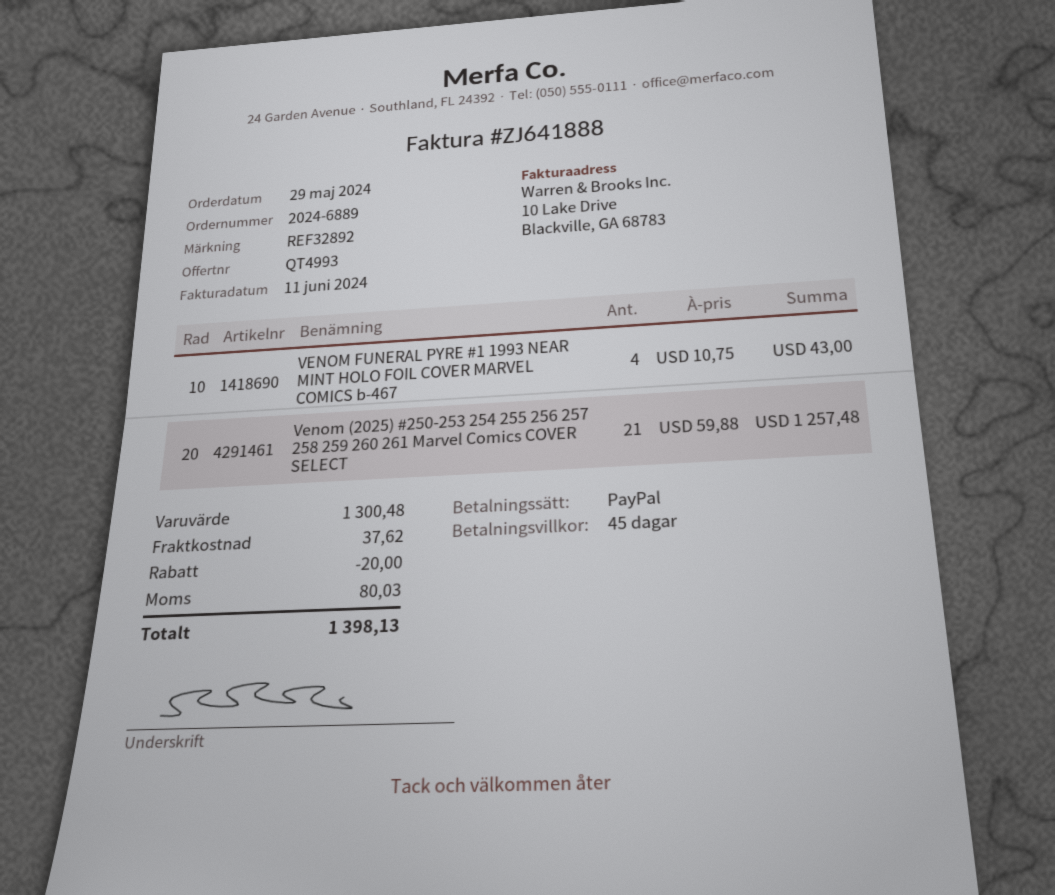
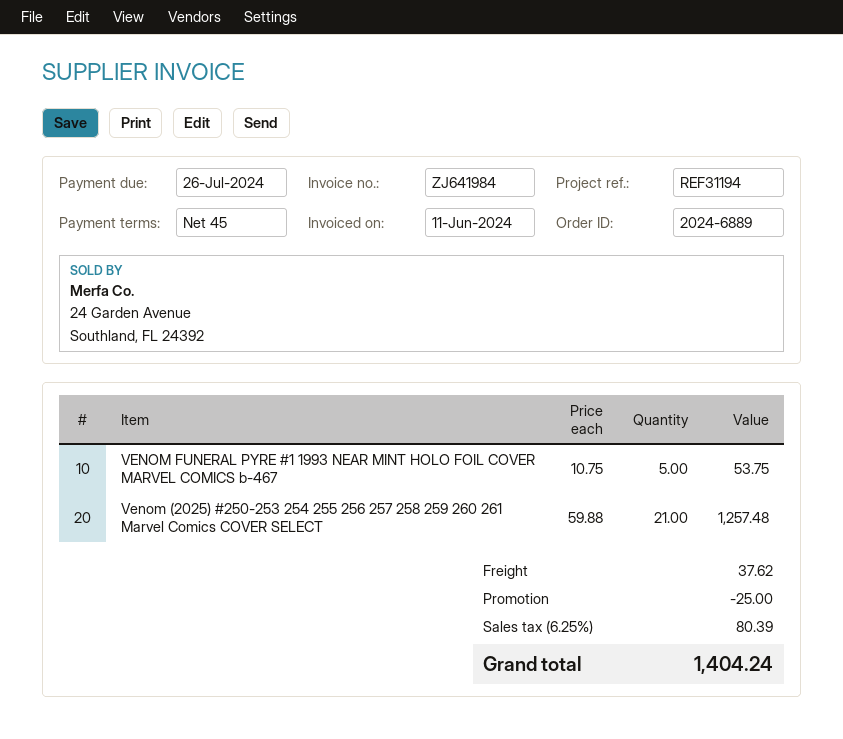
invoice number: ZJ641888 -> ZJ641984
reference: REF32892 -> REF31194
VENOM FUNERAL PYRE #1 1993 NEAR MINT HOLO FOIL COVER MARVEL COMICS b-467: 4 x 10.75 = 43.00 -> 5 x 10.75 = 53.75
discount: 20.00 -> 25.00
tax: 80.03 -> 80.39
total: 1398.13 -> 1404.24

